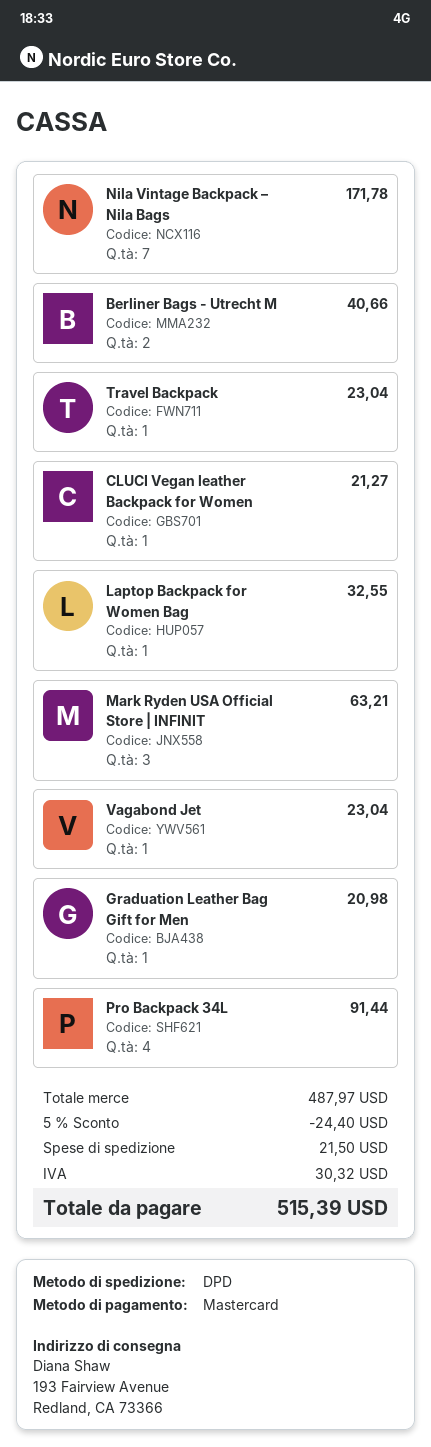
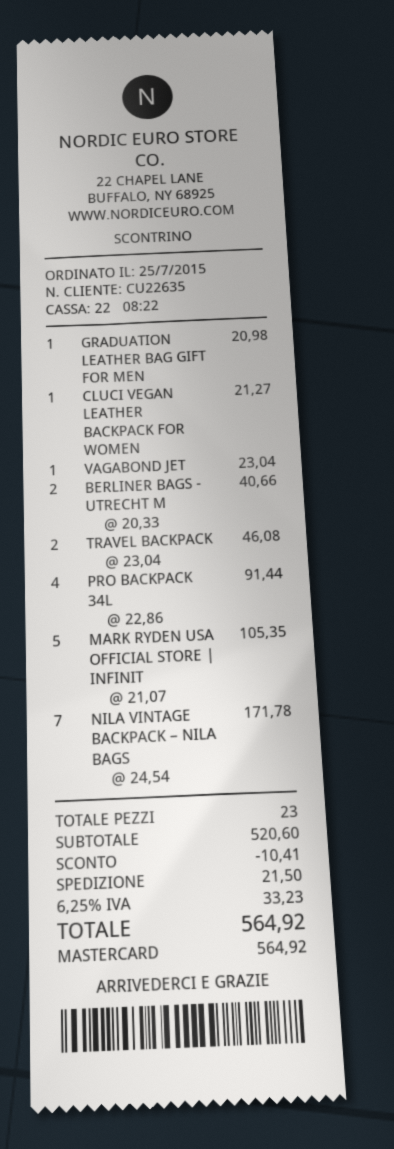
Travel Backpack: 1 for 23.04 -> 2 for 46.08
Laptop Backpack for Women Bag: 1 for 32.55 -> none
Mark Ryden USA Official Store | INFINIT: 3 for 63.21 -> 5 for 105.35
subtotal: 487.97 -> 520.60
discount: 24.40 -> 10.41
tax: 30.32 -> 33.23
total: 515.39 -> 564.92

